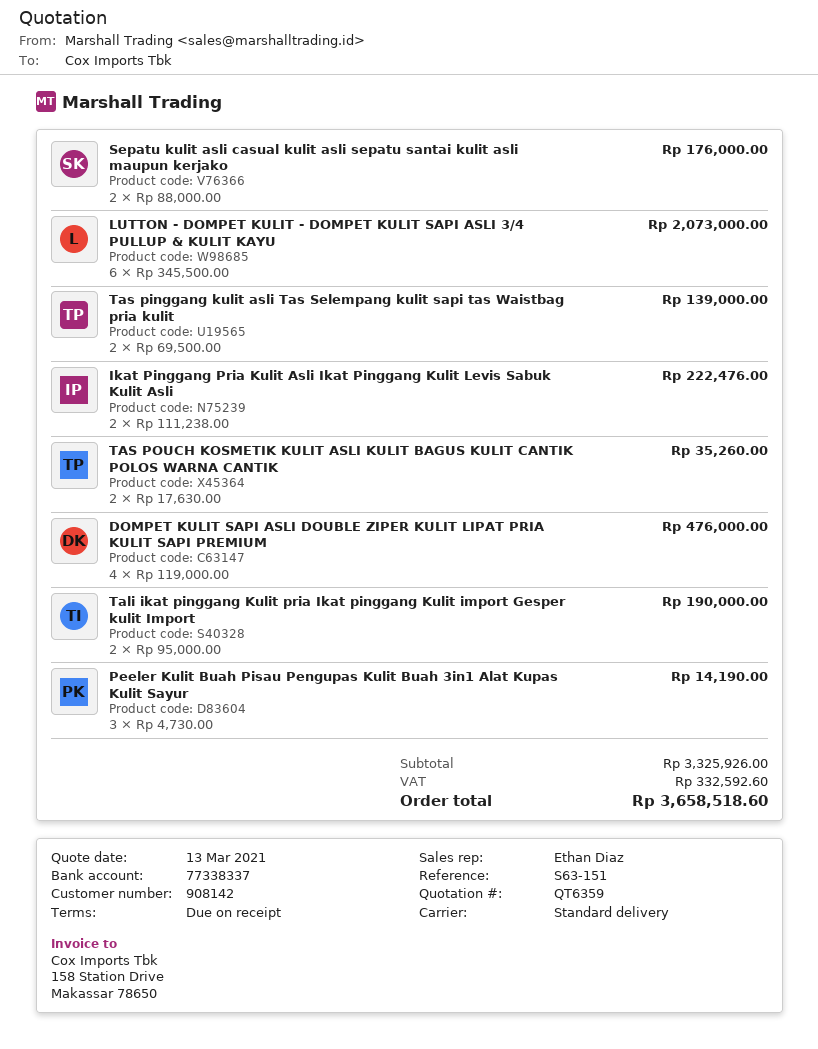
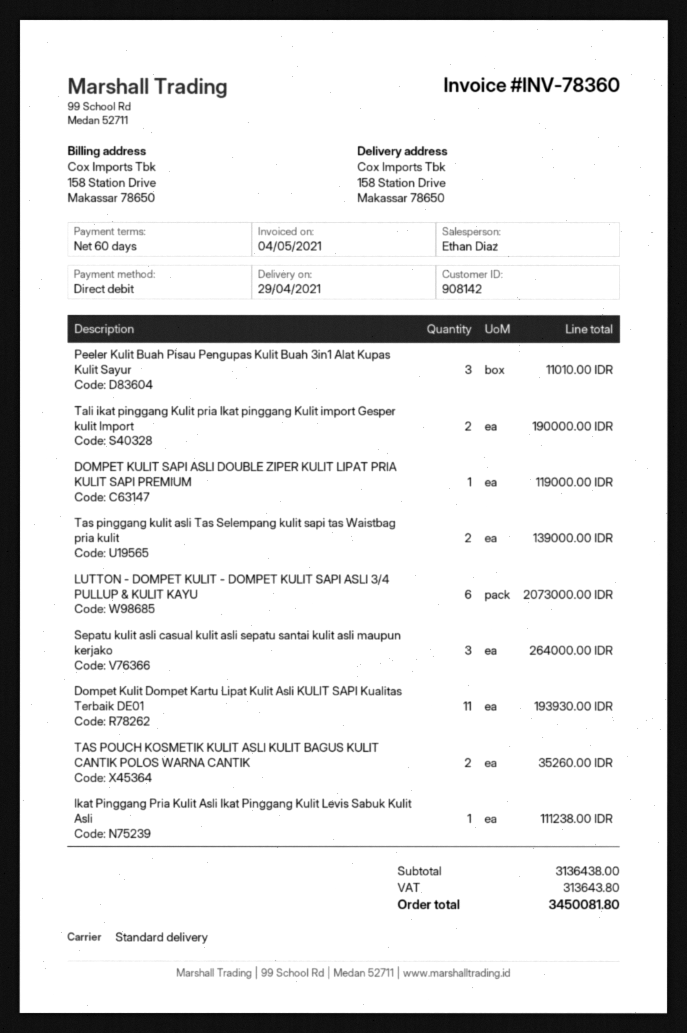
payment terms: on receipt -> 60 days
Sepatu kulit asli casual kulit asli sepatu santai kulit asli maupun kerjako: 2 for 176000.00 -> 3 for 264000.00
Ikat Pinggang Pria Kulit Asli Ikat Pinggang Kulit Levis Sabuk Kulit Asli: 2 for 222476.00 -> 1 for 111238.00
DOMPET KULIT SAPI ASLI DOUBLE ZIPER KULIT LIPAT PRIA KULIT SAPI PREMIUM: 4 for 476000.00 -> 1 for 119000.00
Peeler Kulit Buah Pisau Pengupas Kulit Buah 3in1 Alat Kupas Kulit Sayur: 3 for 14190.00 -> 3 for 11010.00
Dompet Kulit Dompet Kartu Lipat Kulit Asli KULIT SAPI Kualitas Terbaik DE01: none -> 11 for 193930.00
subtotal: 3325926.00 -> 3136438.00
tax: 332592.60 -> 313643.80
total: 3658518.60 -> 3450081.80

